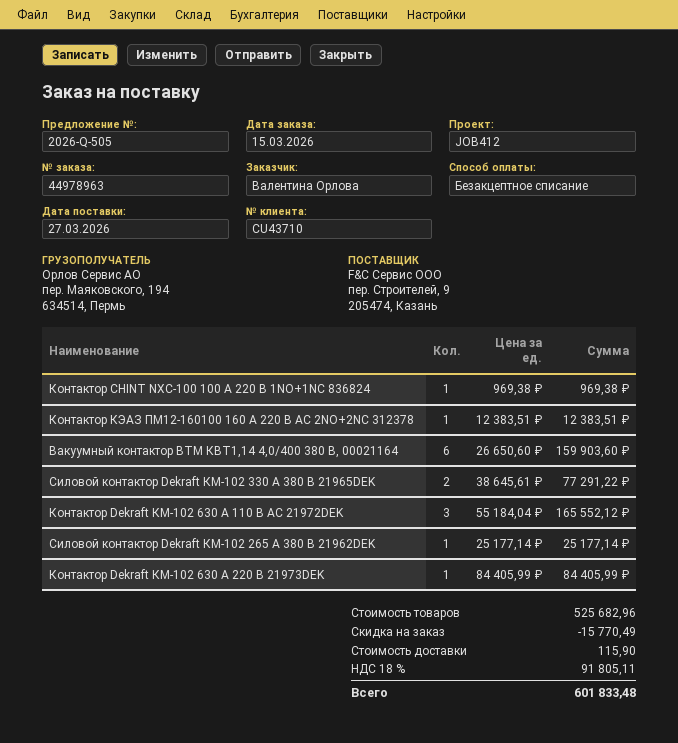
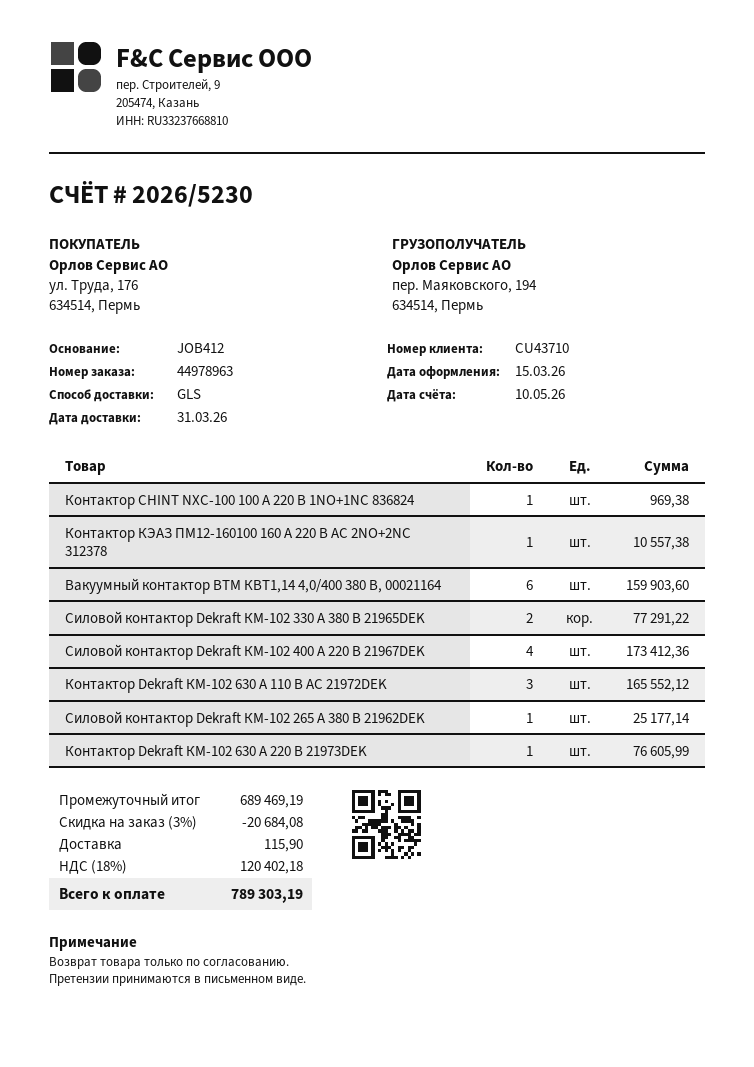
delivery date: 2026-03-27 -> 2026-03-31
Контактор КЭАЗ ПМ12-160100 160 А 220 В AC 2NO+2NC 312378: 1 for 12383.51 -> 1 for 10557.38
Контактор Dekraft КМ-102 630 А 220 В 21973DEK: 1 for 84405.99 -> 1 for 76605.99
Силовой контактор Dekraft КМ-102 400 А 220 В 21967DEK: none -> 4 for 173412.36
subtotal: 525682.96 -> 689469.19
discount: 15770.49 -> 20684.08
tax: 18% = 91805.11 -> 18% = 120402.18
total: 601833.48 -> 789303.19

